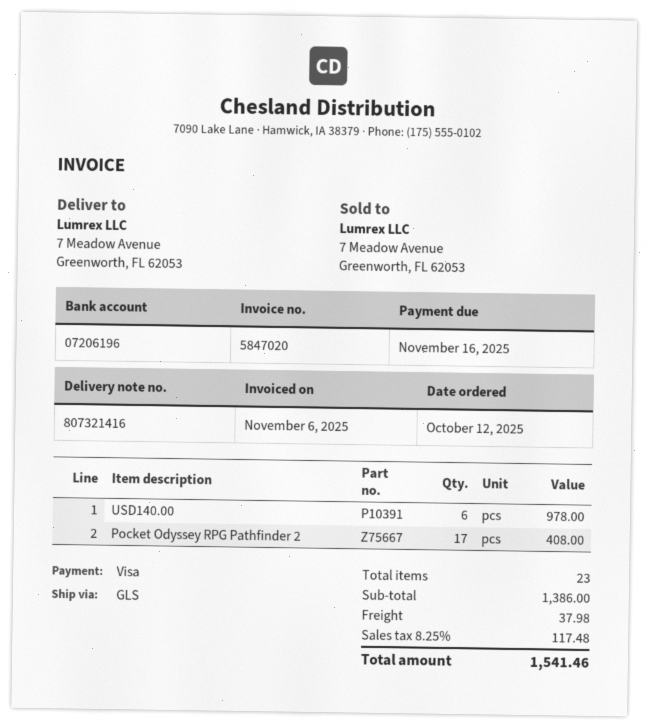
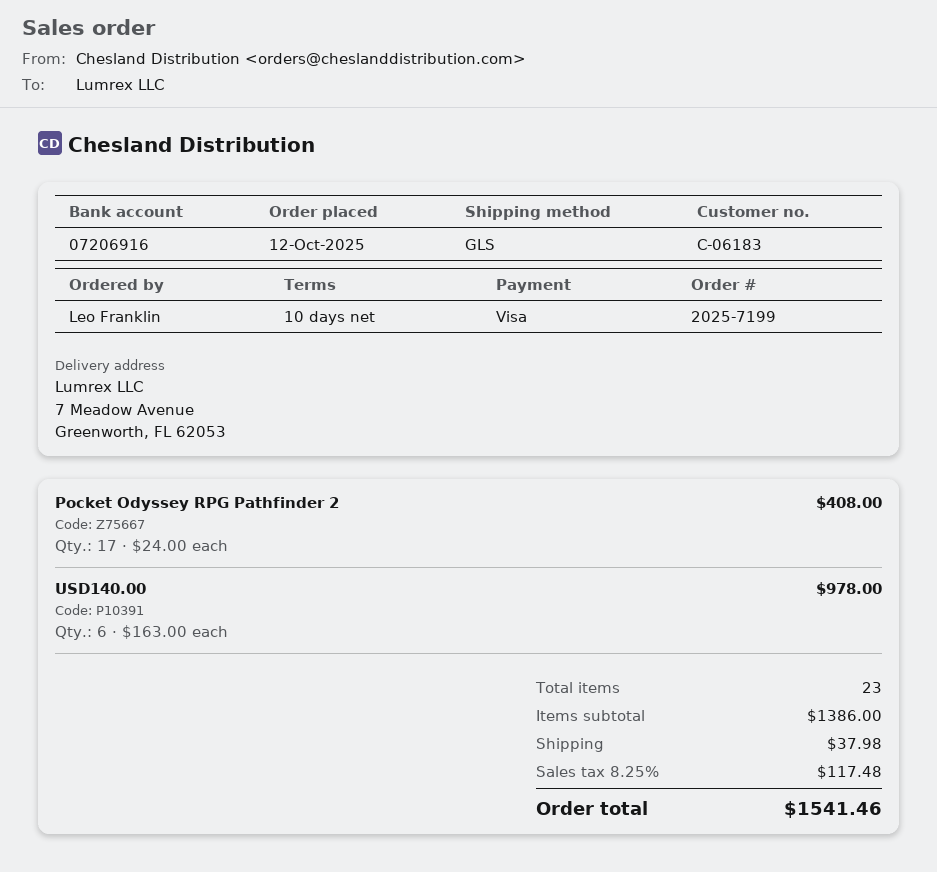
bank account: 07206196 -> 07206916

